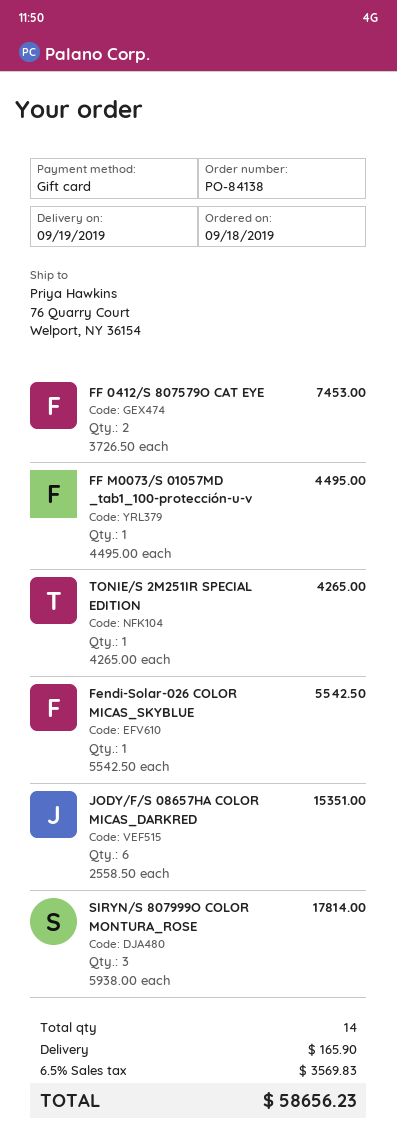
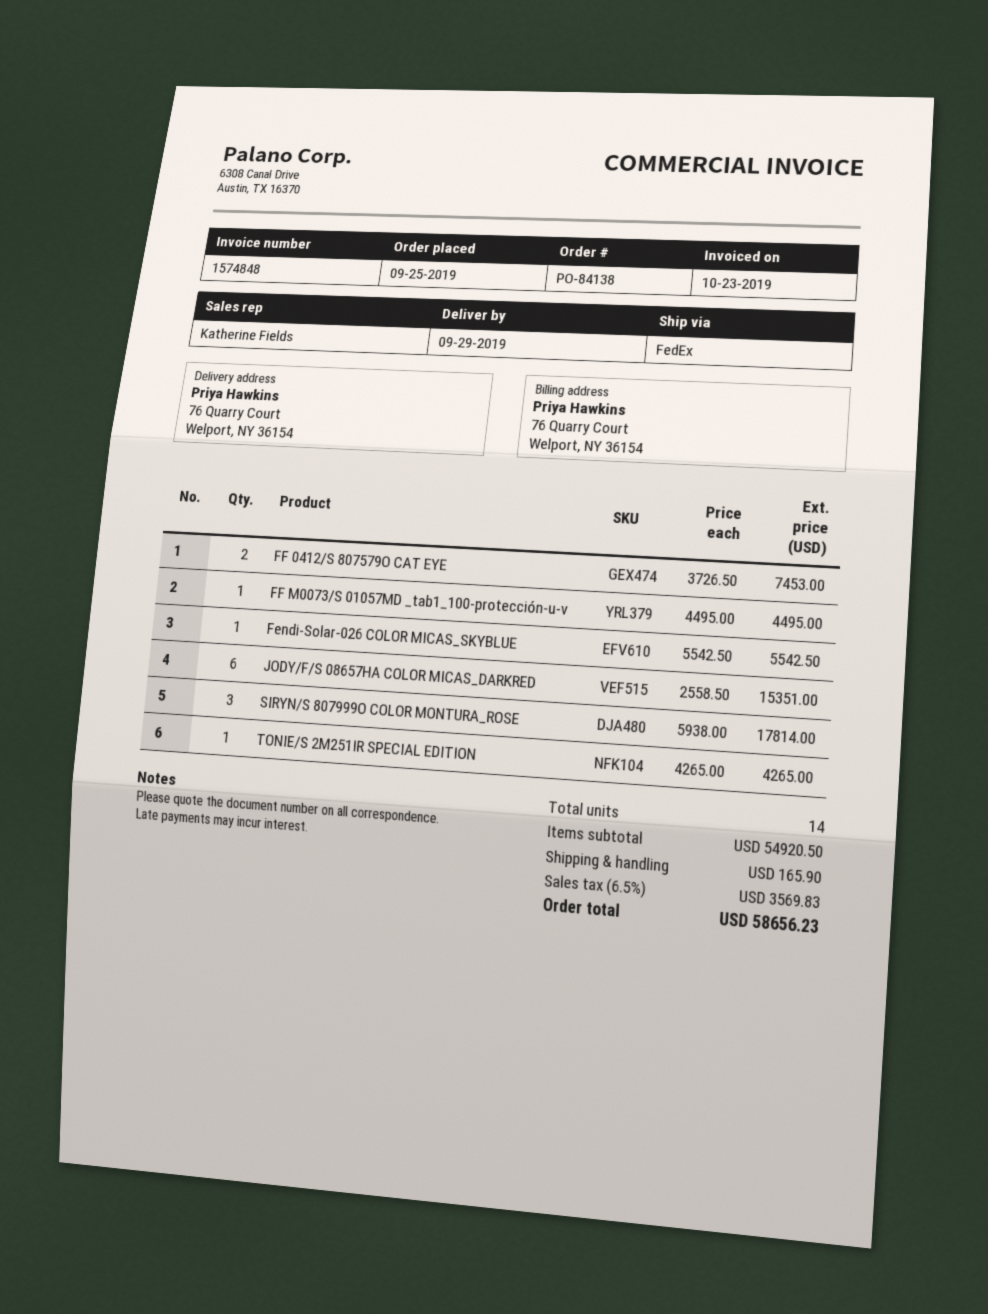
order date: 2019-09-18 -> 2019-09-25
delivery date: 2019-09-19 -> 2019-09-29

